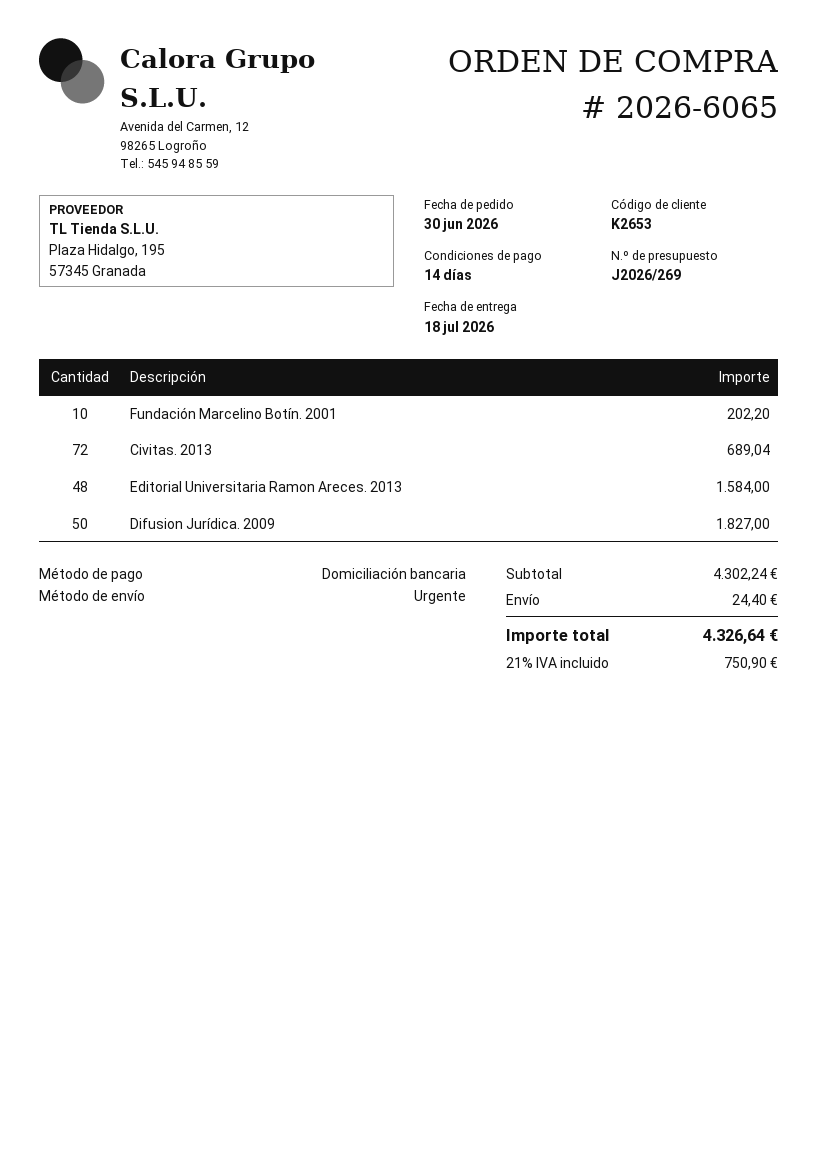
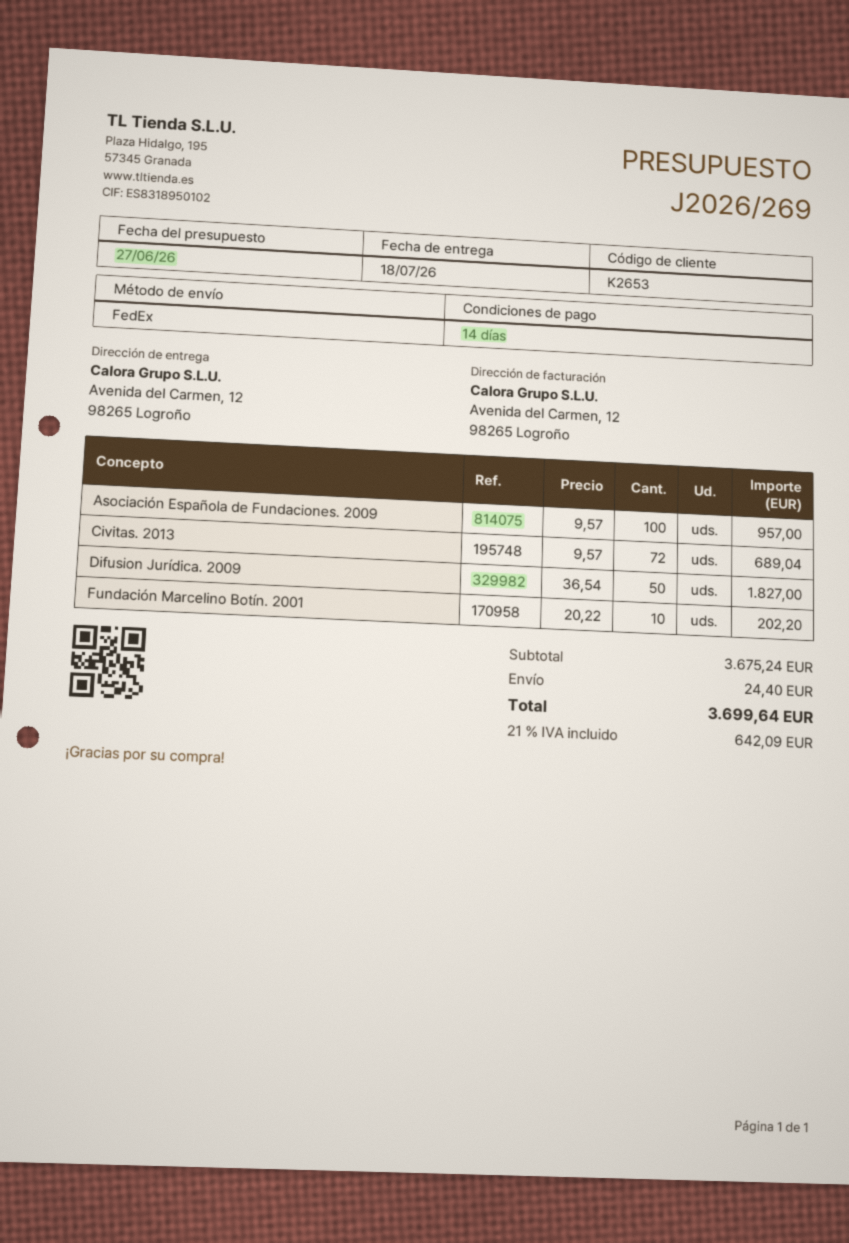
shipping method: express -> FedEx
Editorial Universitaria Ramon Areces. 2013: 48 for 1584.00 -> none
Asociación Española de Fundaciones. 2009: none -> 100 for 957.00
subtotal: 4302.24 -> 3675.24
tax: 21% = 750.90 -> 21% = 642.09
total: 4326.64 -> 3699.64

